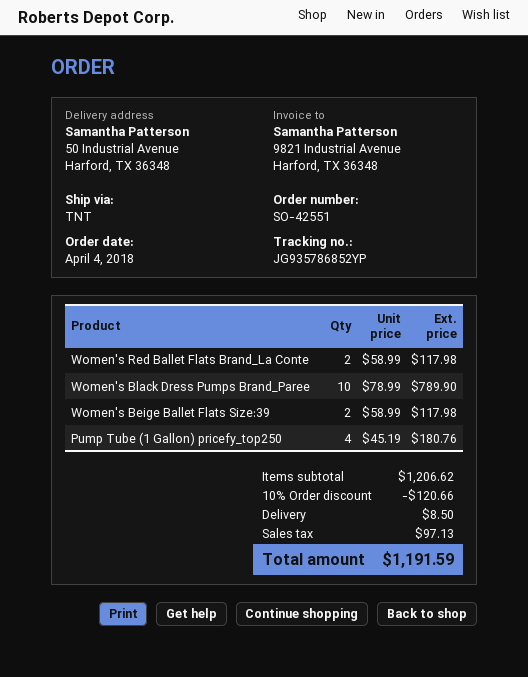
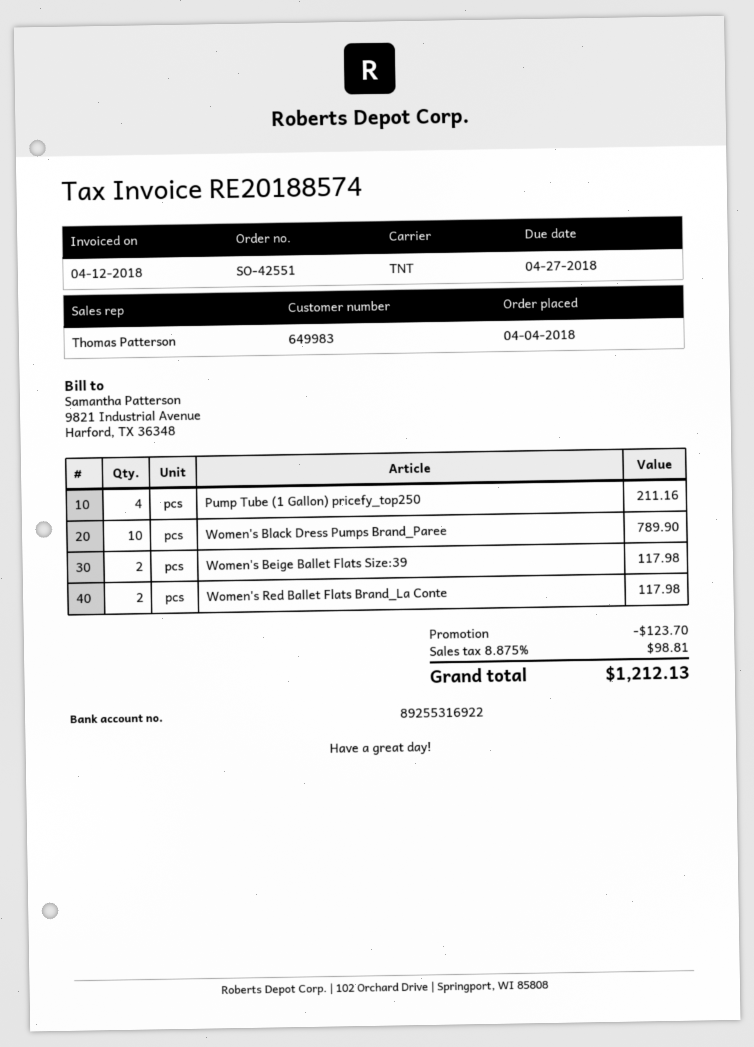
Pump Tube (1 Gallon) pricefy_top250: 4 for 180.76 -> 4 for 211.16
discount: 120.66 -> 123.70
shipping: 8.50 -> none
tax: 97.13 -> 98.81
total: 1191.59 -> 1212.13

